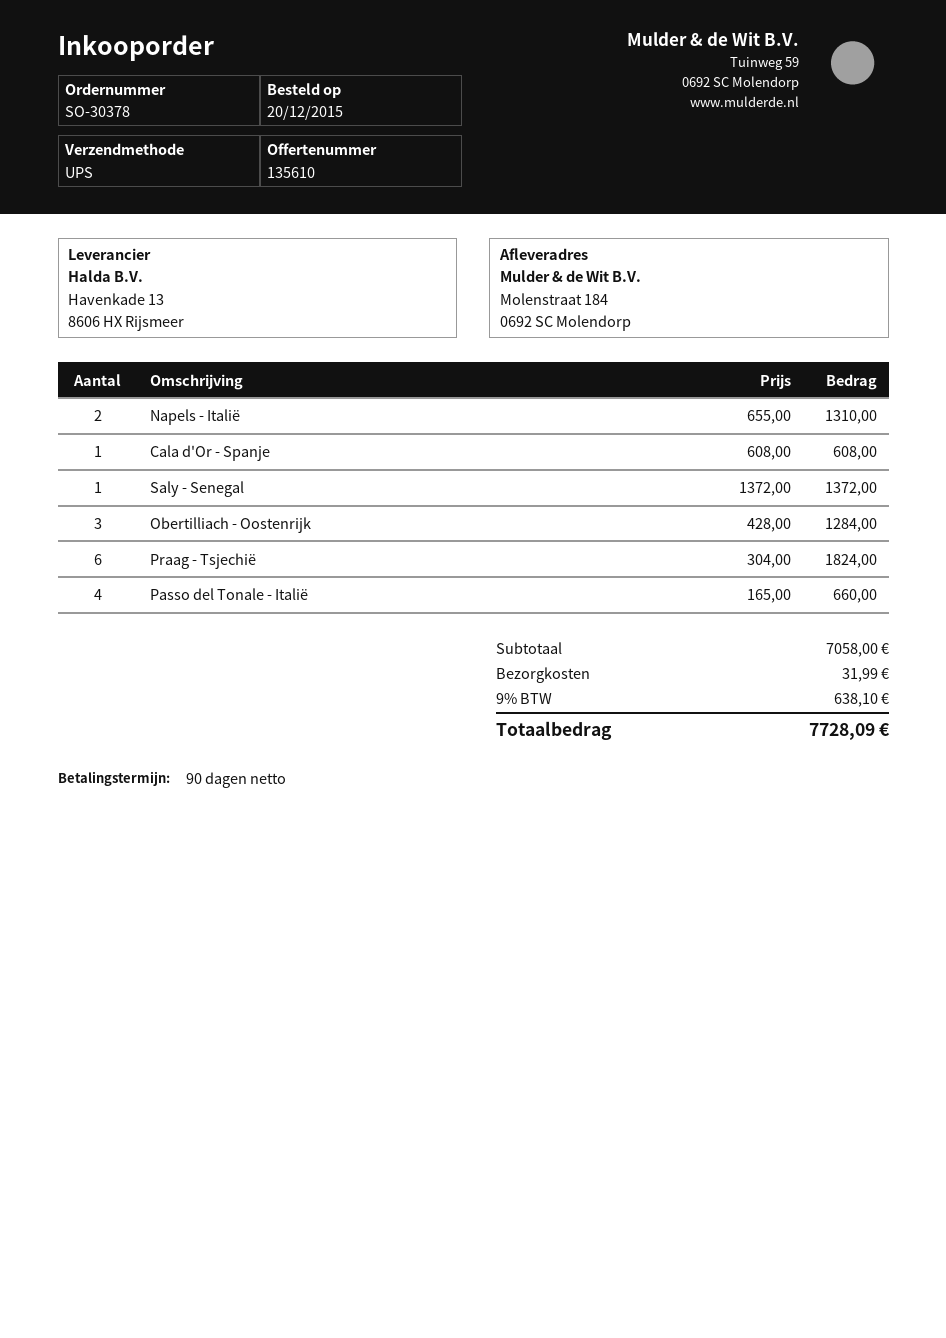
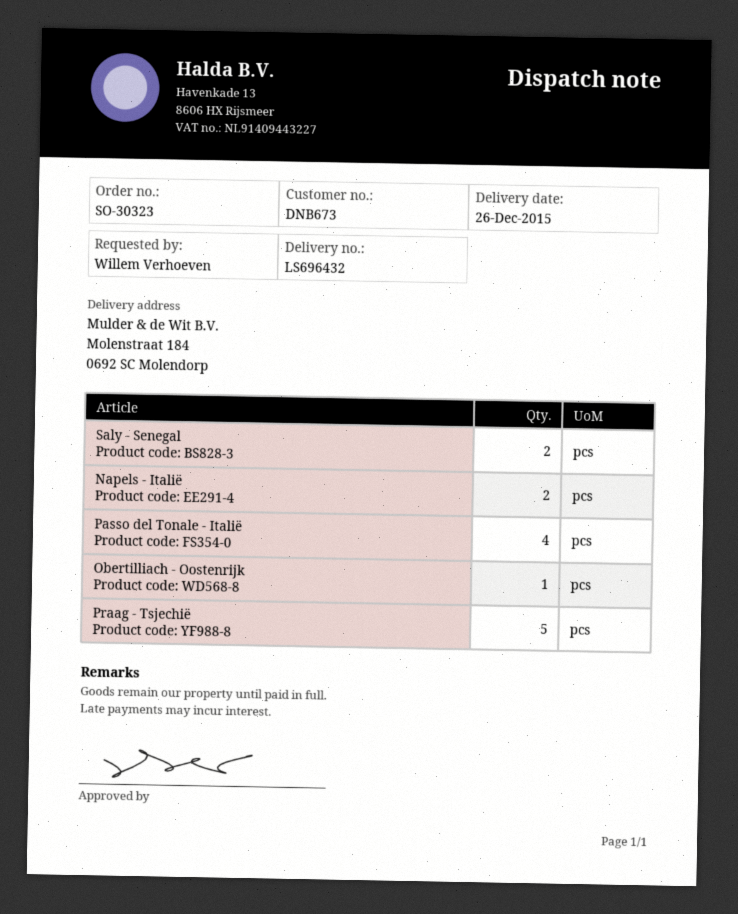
order number: SO-30378 -> SO-30323
Cala d'Or - Spanje: 1 -> none
Saly - Senegal: 1 -> 2
Obertilliach - Oostenrijk: 3 -> 1
Praag - Tsjechië: 6 -> 5

